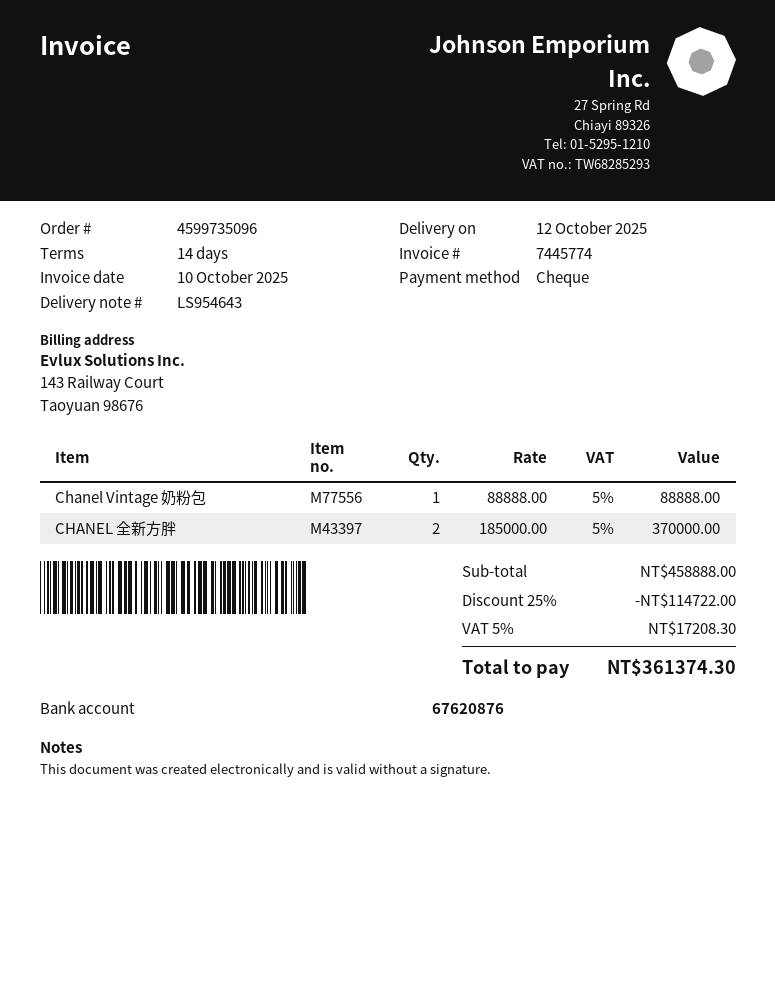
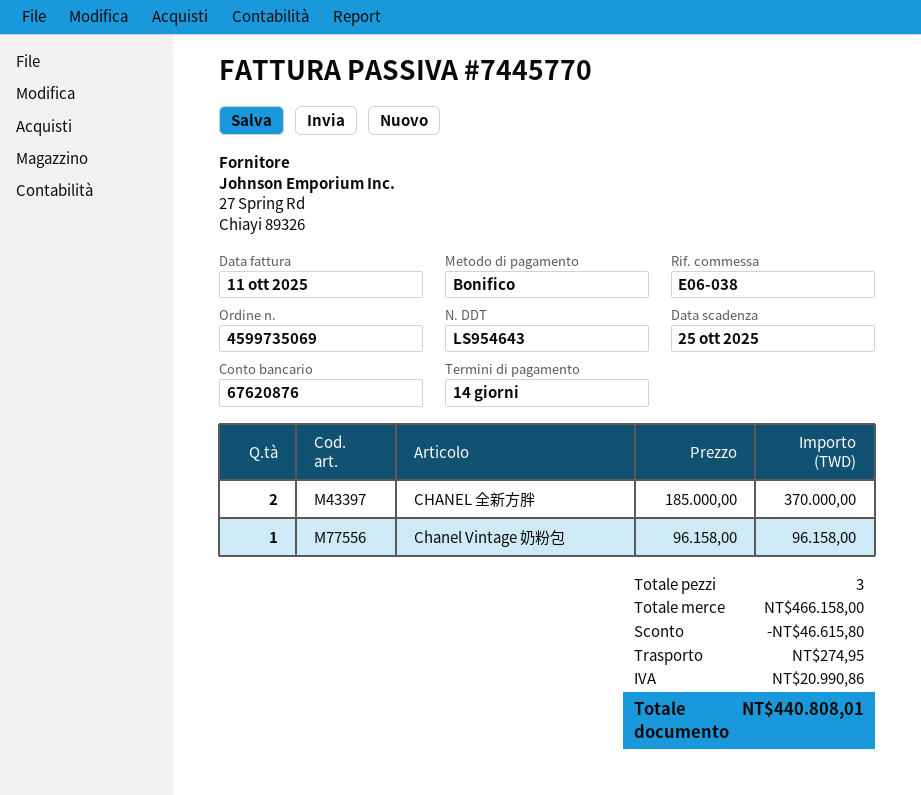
order number: 4599735096 -> 4599735069
invoice number: 7445774 -> 7445770
invoice date: 2025-10-10 -> 2025-10-11
payment method: cheque -> bank transfer
Chanel Vintage 奶粉包: 1 x 88888.00 = 88888.00 -> 1 x 96158.00 = 96158.00
subtotal: 458888.00 -> 466158.00
discount: 114722.00 -> 46615.80
shipping: none -> 274.95
tax: 17208.30 -> 20990.86
total: 361374.30 -> 440808.01

